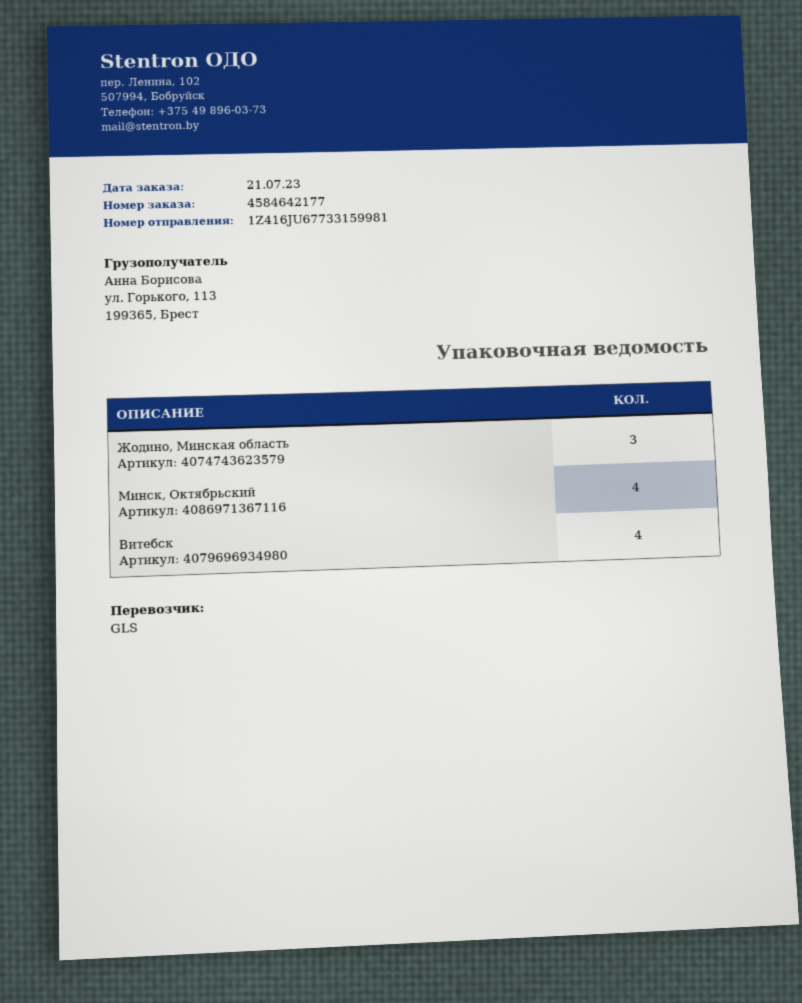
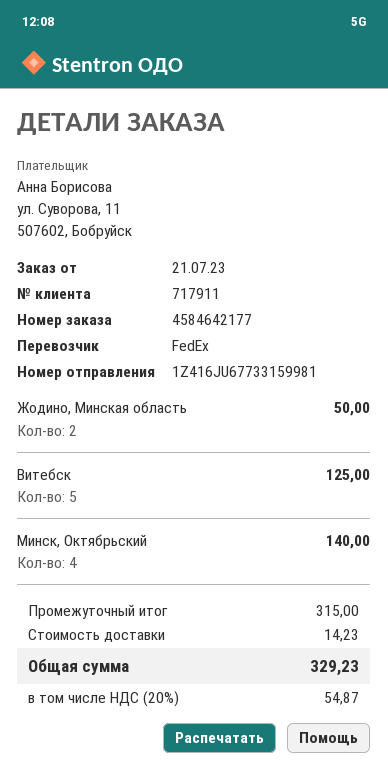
shipping method: GLS -> FedEx
Жодино, Минская область: 3 -> 2
Витебск: 4 -> 5

